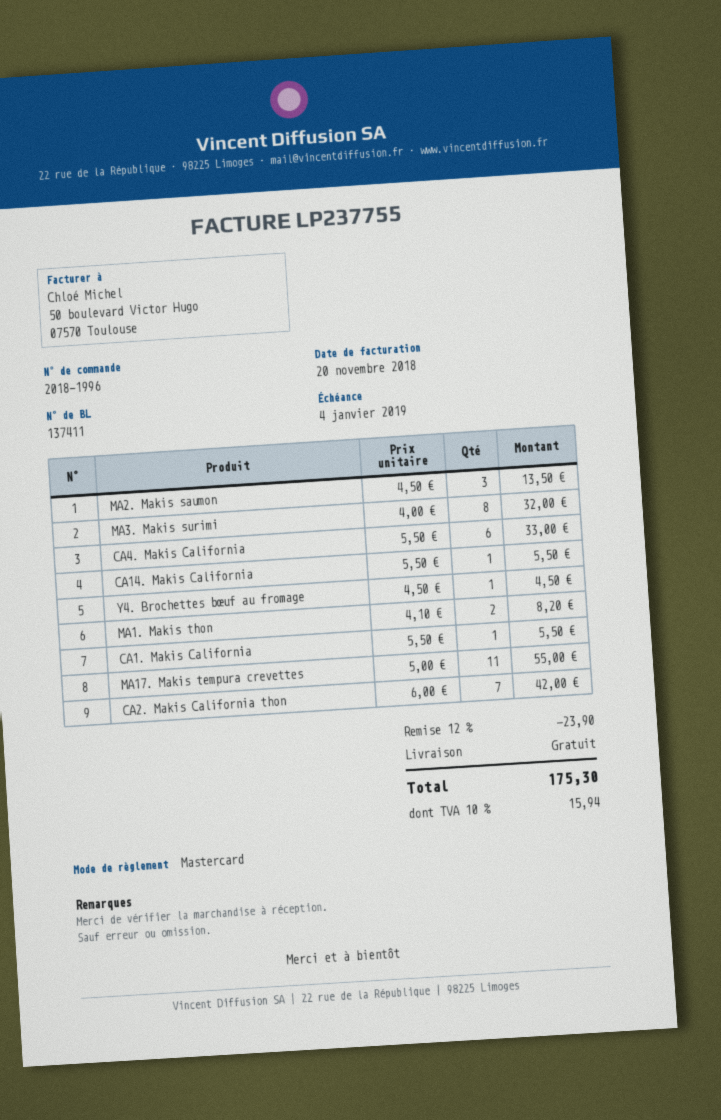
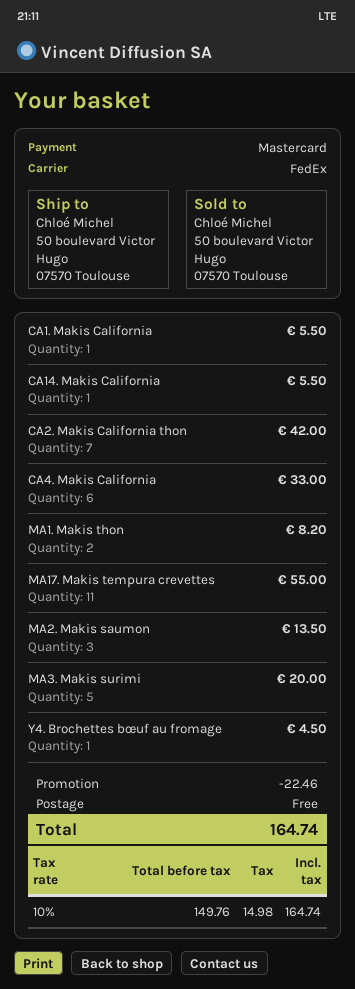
MA3. Makis surimi: 8 for 32.00 -> 5 for 20.00
discount: 23.90 -> 22.46
tax: 10% = 15.94 -> 10% = 14.98
total: 175.30 -> 164.74

